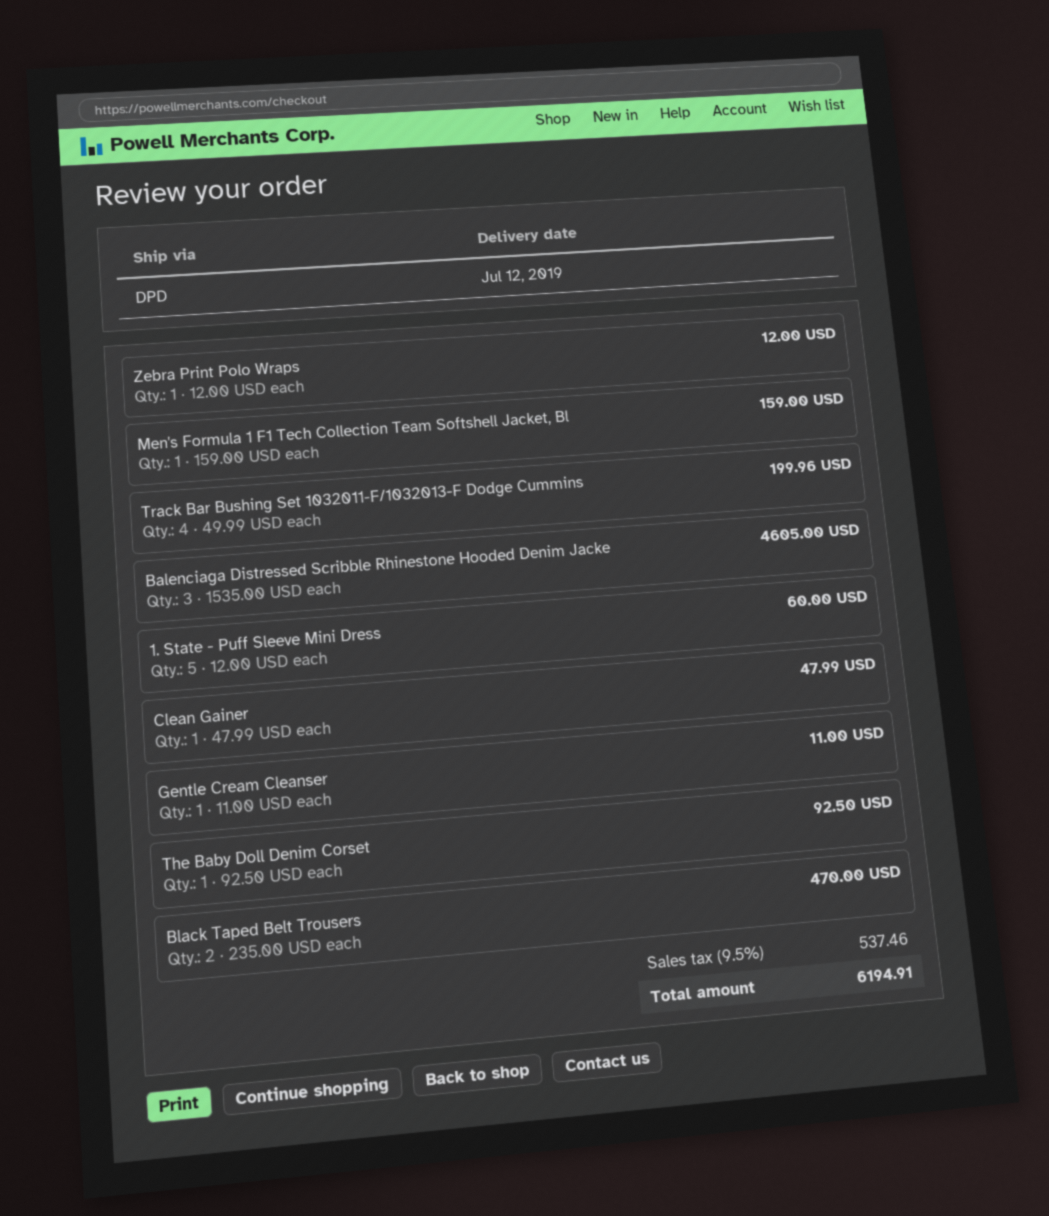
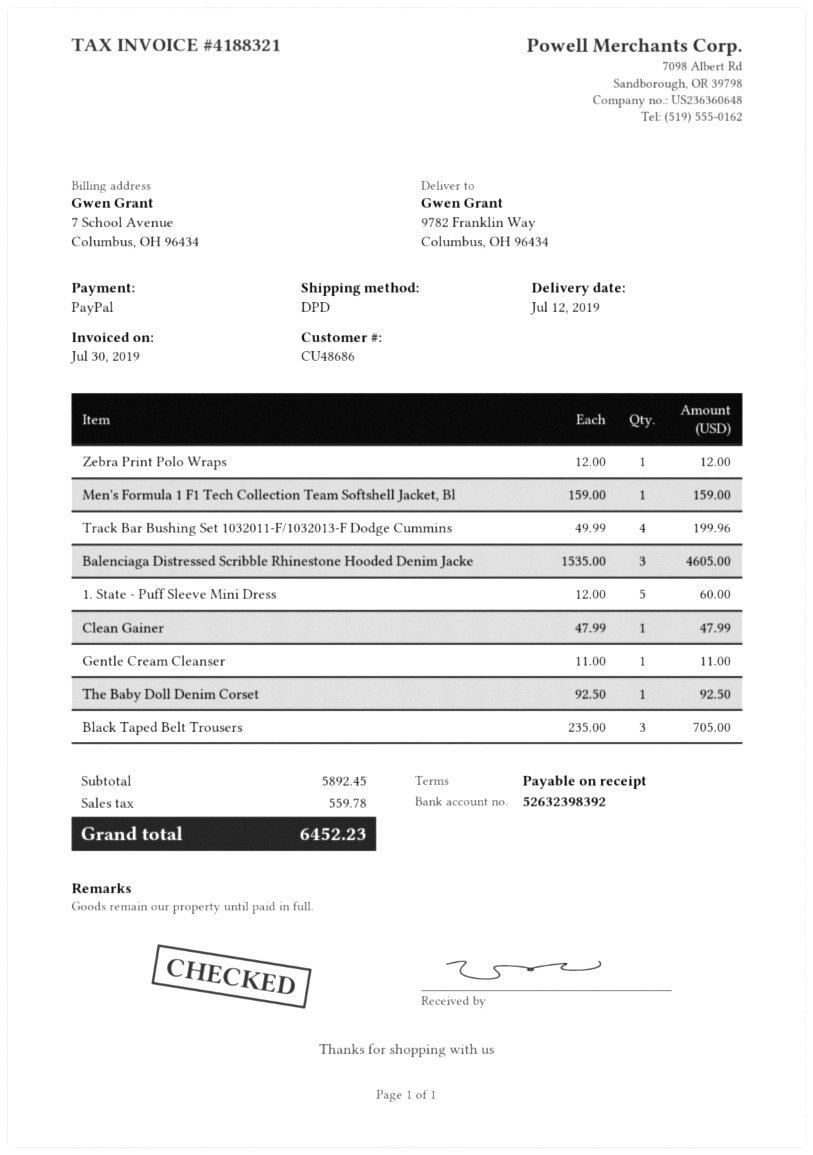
Black Taped Belt Trousers: 2 x 235.00 = 470.00 -> 3 x 235.00 = 705.00
tax: 537.46 -> 559.78
total: 6194.91 -> 6452.23

